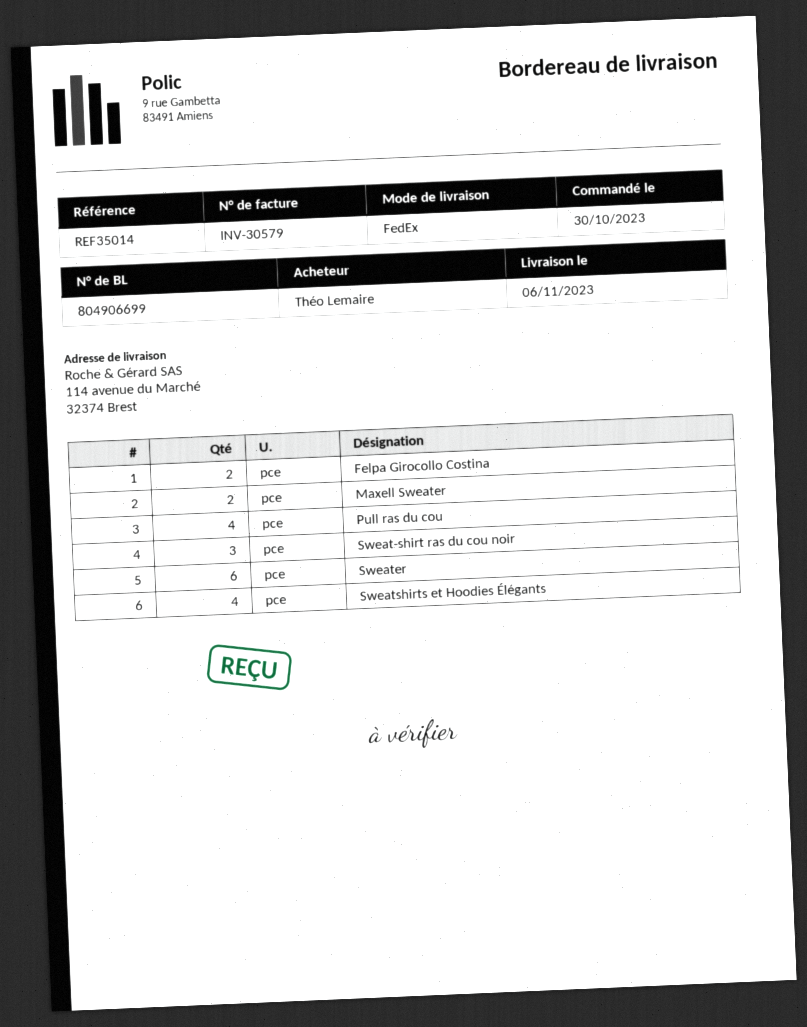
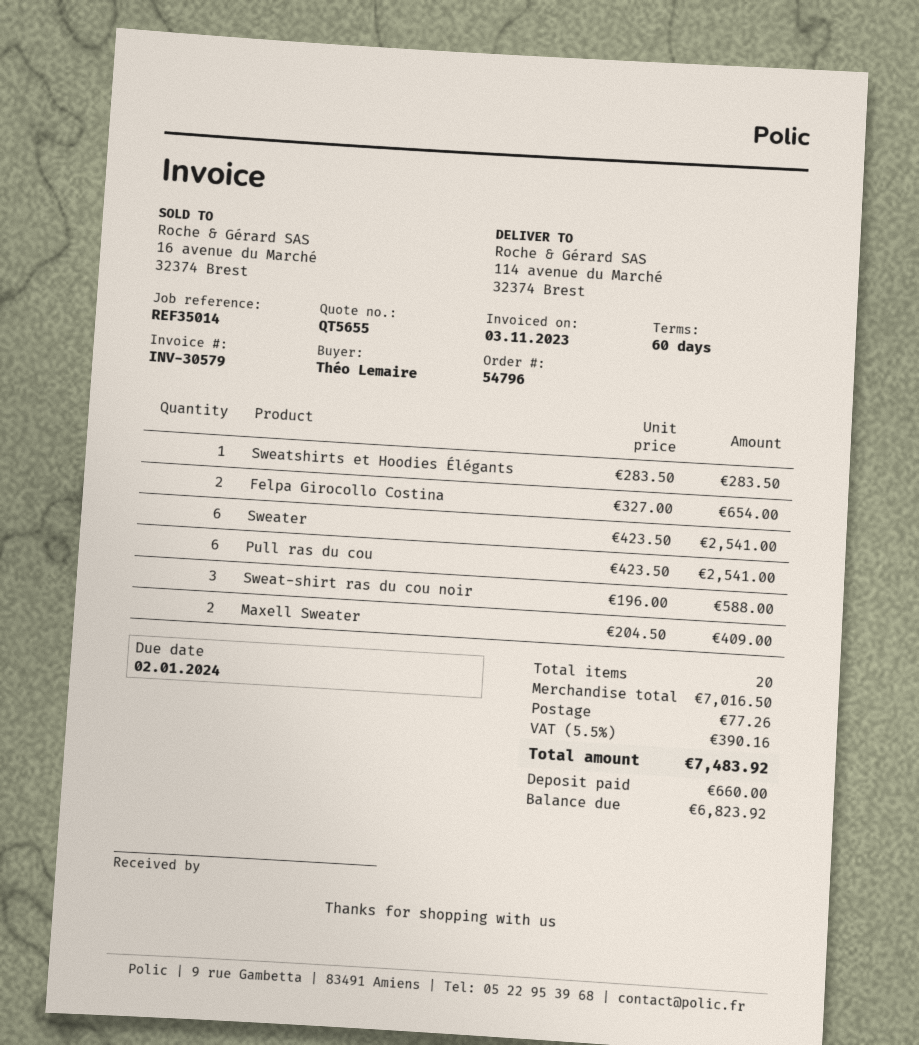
Pull ras du cou: 4 -> 6
Sweatshirts et Hoodies Élégants: 4 -> 1

